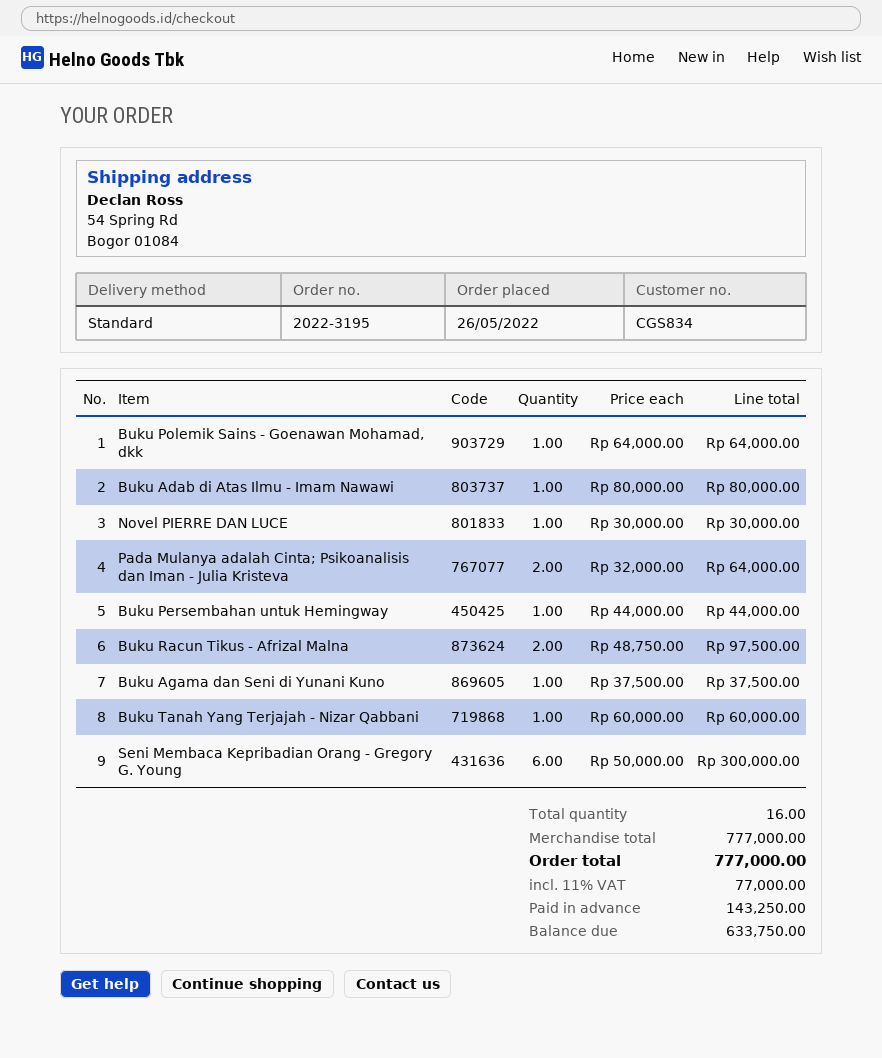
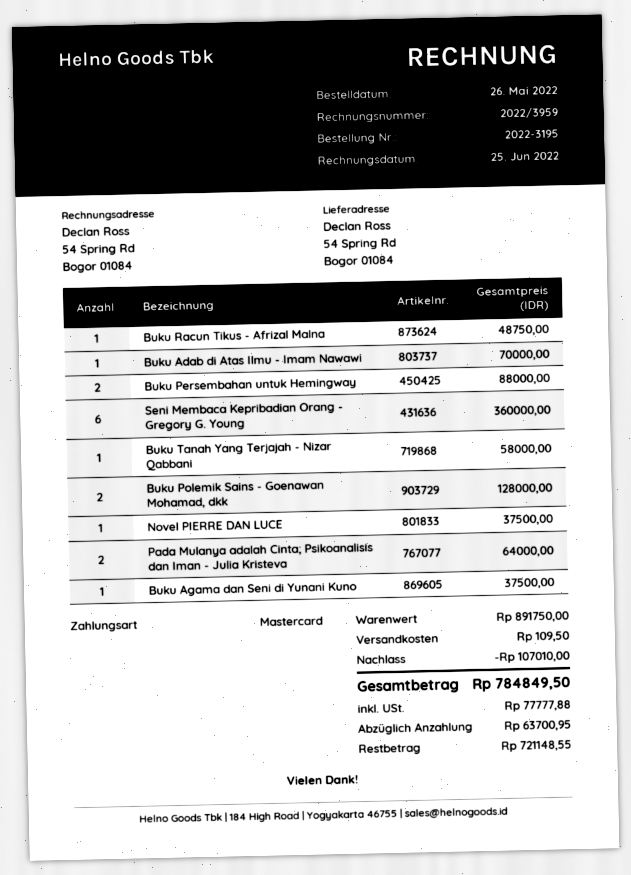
Buku Polemik Sains - Goenawan Mohamad, dkk: 1 for 64000.00 -> 2 for 128000.00
Buku Adab di Atas Ilmu - Imam Nawawi: 1 for 80000.00 -> 1 for 70000.00
Novel PIERRE DAN LUCE: 1 for 30000.00 -> 1 for 37500.00
Buku Persembahan untuk Hemingway: 1 for 44000.00 -> 2 for 88000.00
Buku Racun Tikus - Afrizal Malna: 2 for 97500.00 -> 1 for 48750.00
Buku Tanah Yang Terjajah - Nizar Qabbani: 1 for 60000.00 -> 1 for 58000.00
Seni Membaca Kepribadian Orang - Gregory G. Young: 6 for 300000.00 -> 6 for 360000.00
subtotal: 777000.00 -> 891750.00
discount: none -> 107010.00
shipping: none -> 109.50
tax: 77000.00 -> 77777.88
total: 777000.00 -> 784849.50
deposit: 143250.00 -> 63700.95
balance: 633750.00 -> 721148.55

